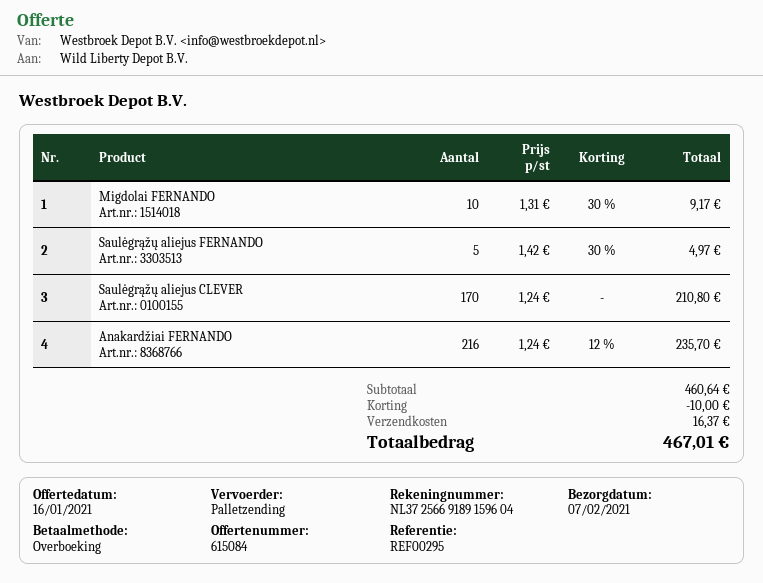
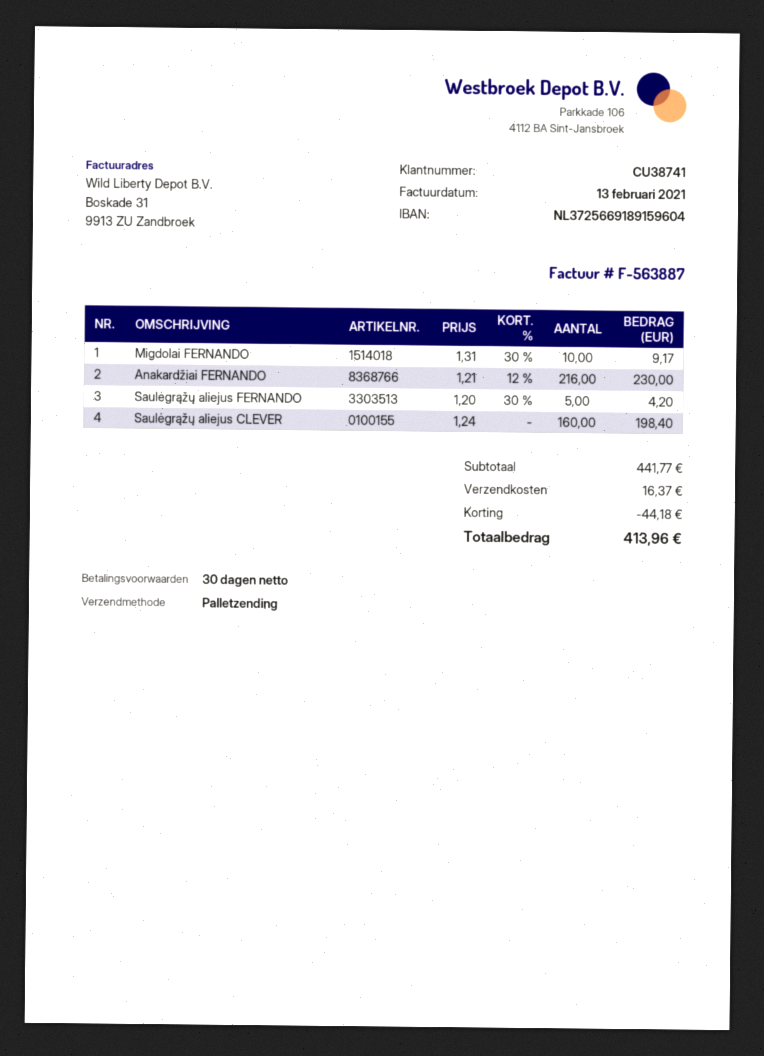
Saulėgrąžų aliejus FERNANDO: 5 x 1.42 - 30% = 4.97 -> 5 x 1.20 - 30% = 4.20
Saulėgrąžų aliejus CLEVER: 170 x 1.24 = 210.80 -> 160 x 1.24 = 198.40
Anakardžiai FERNANDO: 216 x 1.24 - 12% = 235.70 -> 216 x 1.21 - 12% = 230.00
subtotal: 460.64 -> 441.77
discount: 10.00 -> 44.18
total: 467.01 -> 413.96

